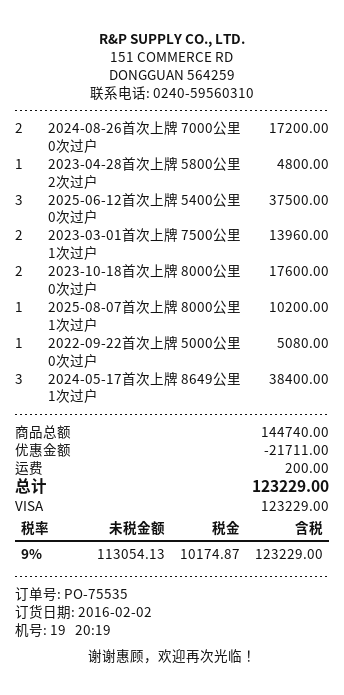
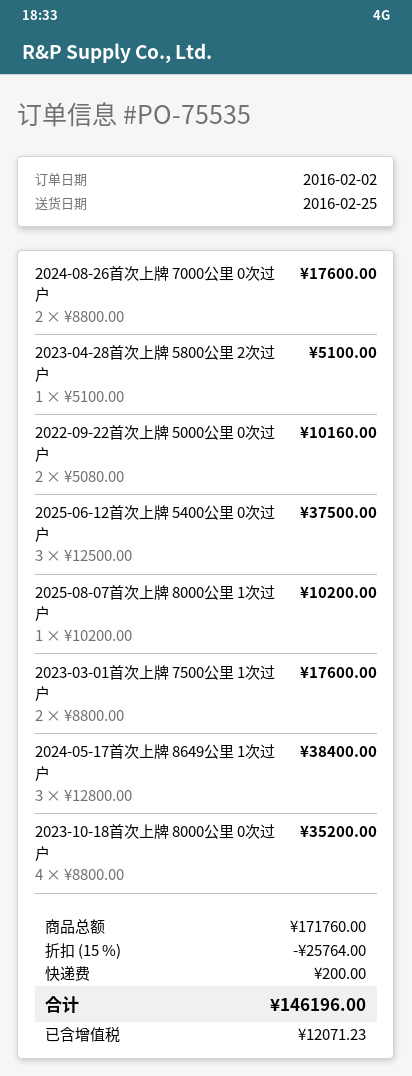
2024-08-26首次上牌 7000公里 0次过户: 2 for 17200.00 -> 2 for 17600.00
2023-04-28首次上牌 5800公里 2次过户: 1 for 4800.00 -> 1 for 5100.00
2023-03-01首次上牌 7500公里 1次过户: 2 for 13960.00 -> 2 for 17600.00
2023-10-18首次上牌 8000公里 0次过户: 2 for 17600.00 -> 4 for 35200.00
2022-09-22首次上牌 5000公里 0次过户: 1 for 5080.00 -> 2 for 10160.00
subtotal: 144740.00 -> 171760.00
discount: 21711.00 -> 25764.00
tax: 10174.87 -> 12071.23
total: 123229.00 -> 146196.00

